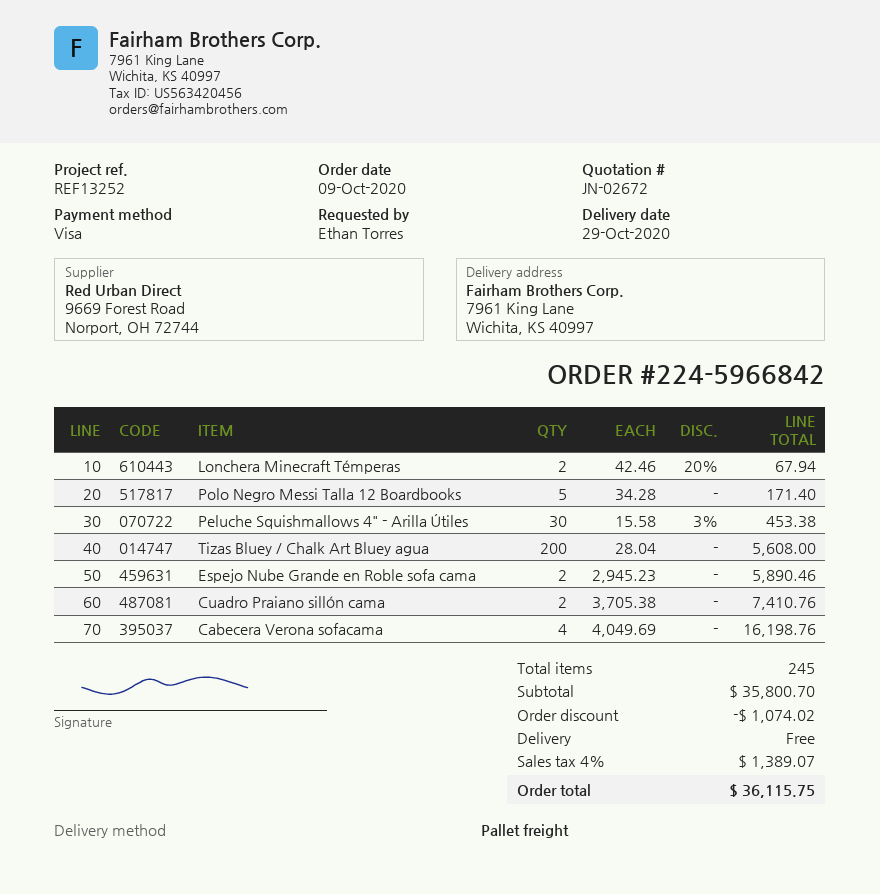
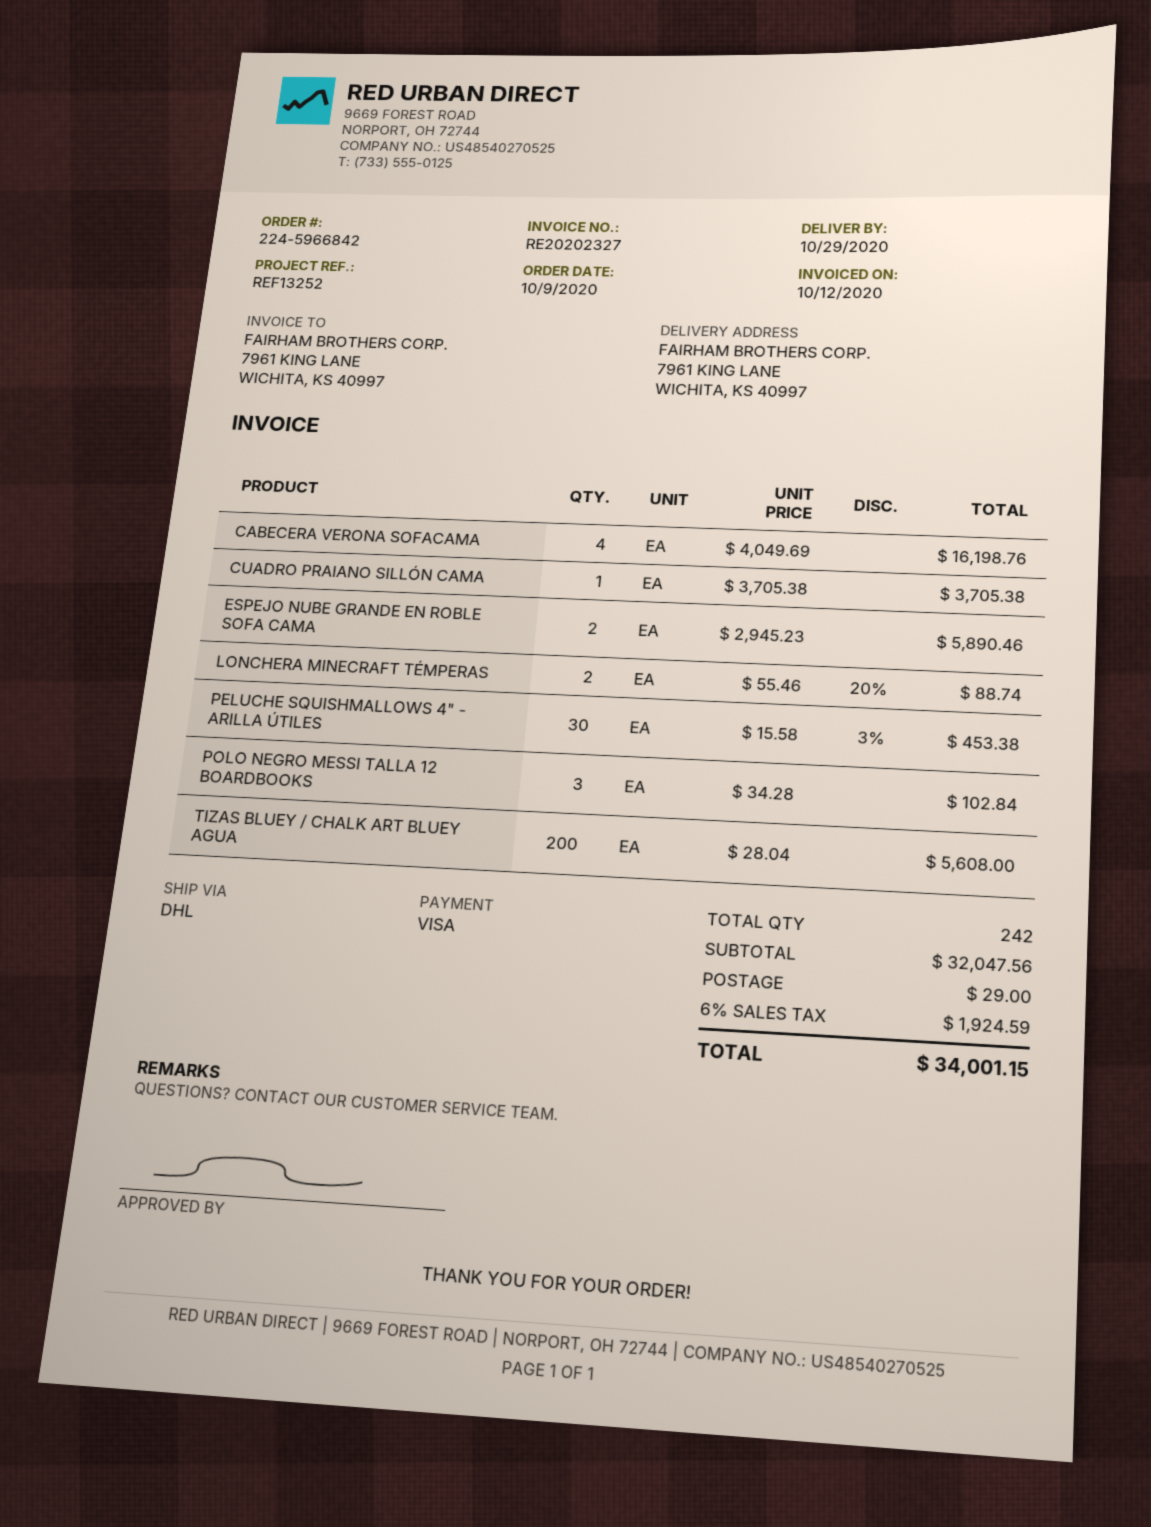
shipping method: pallet freight -> DHL
Lonchera Minecraft Témperas: 2 x 42.46 - 20% = 67.94 -> 2 x 55.46 - 20% = 88.74
Polo Negro Messi Talla 12 Boardbooks: 5 x 34.28 = 171.40 -> 3 x 34.28 = 102.84
Cuadro Praiano sillón cama: 2 x 3705.38 = 7410.76 -> 1 x 3705.38 = 3705.38
total quantity: 245 -> 242
subtotal: 35800.70 -> 32047.56
discount: 1074.02 -> none
shipping: 0.00 -> 29.00
tax: 4% = 1389.07 -> 6% = 1924.59
total: 36115.75 -> 34001.15

